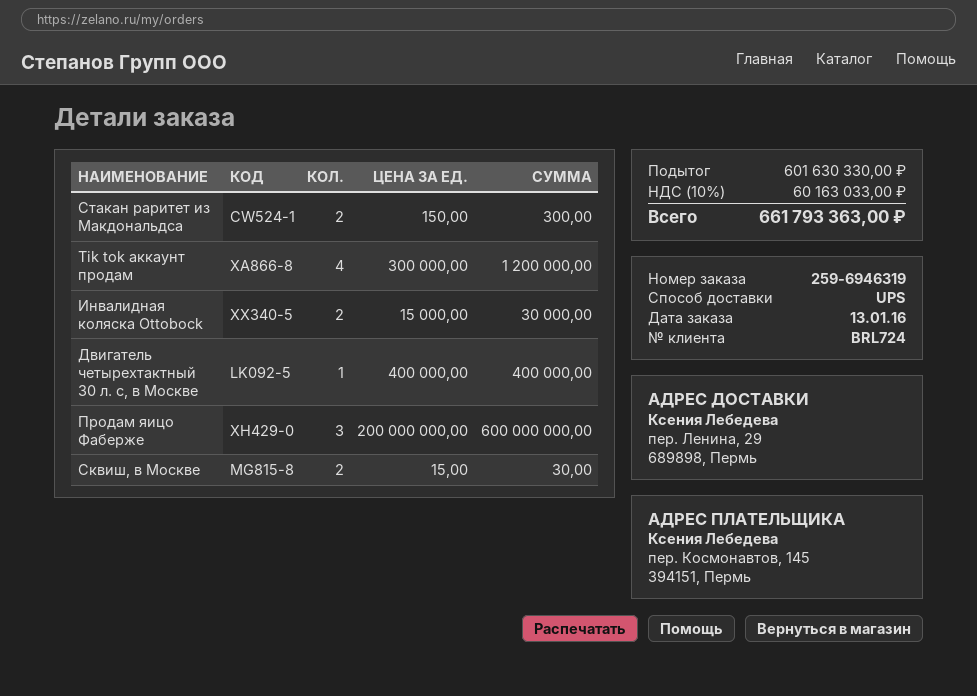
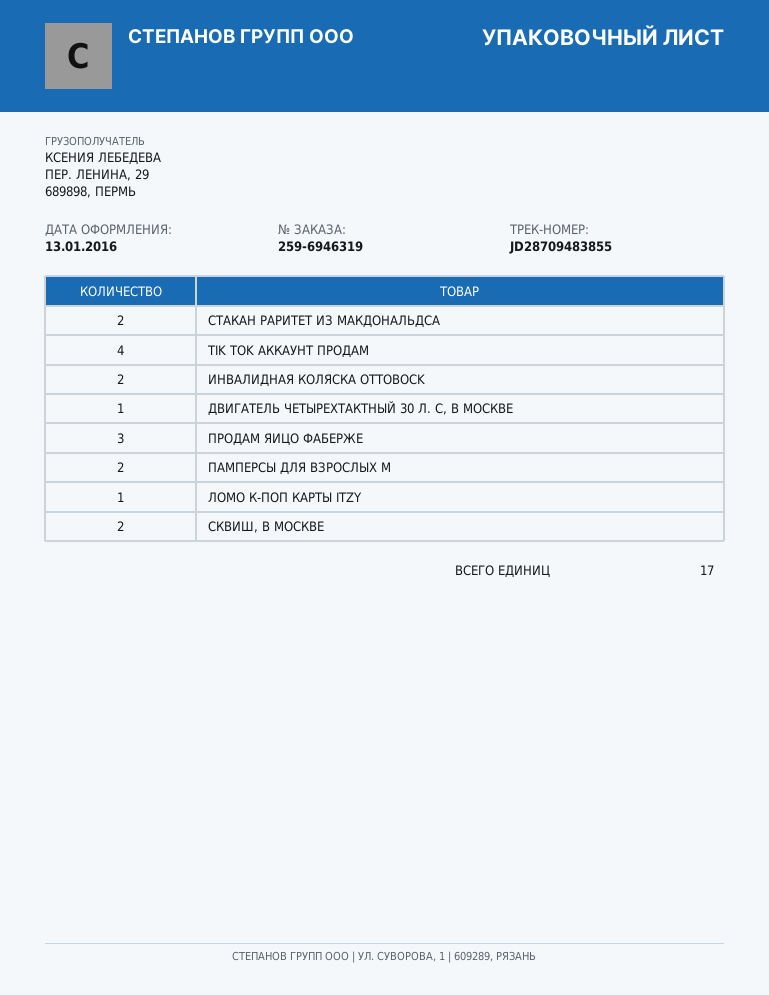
ПАМПЕРСЫ ДЛЯ ВЗРОСЛЫХ М: none -> 2
ЛОМО К-ПОП КАРТЫ ITZY: none -> 1

